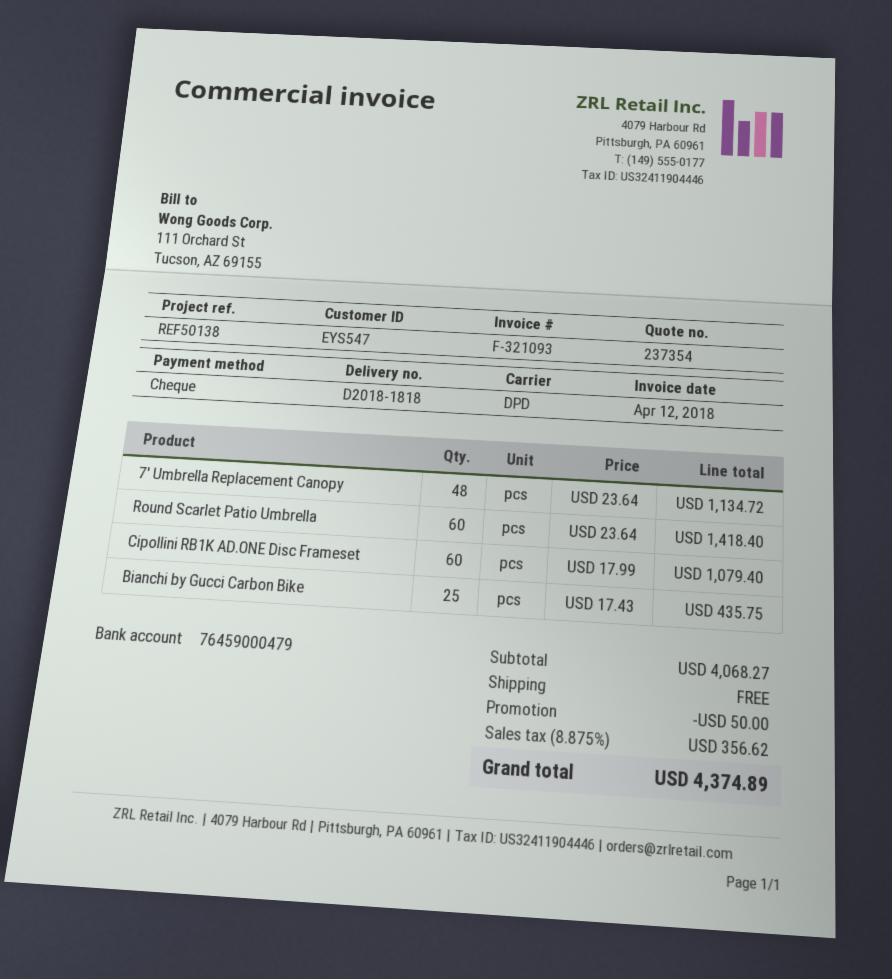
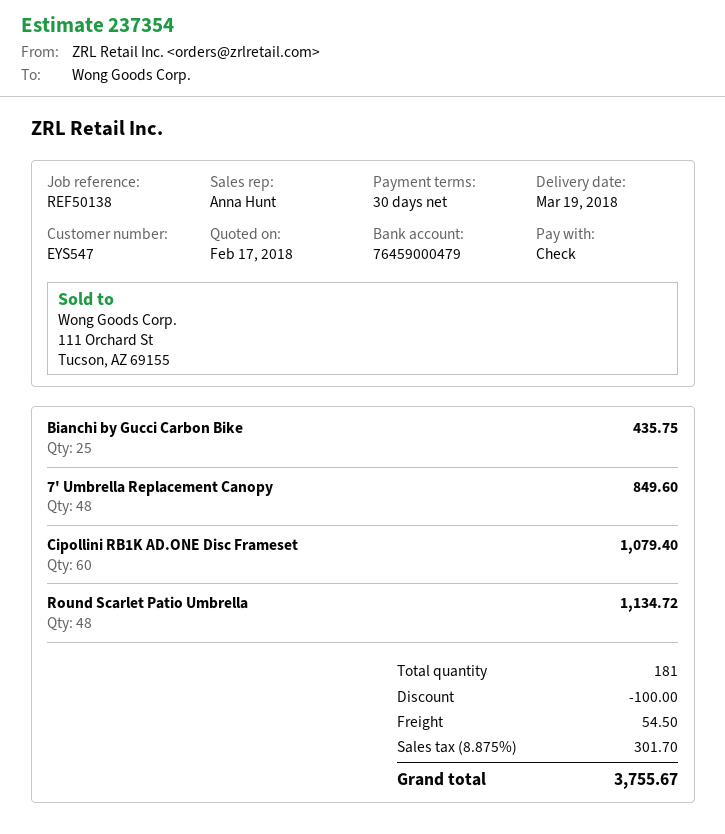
7' Umbrella Replacement Canopy: 48 for 1134.72 -> 48 for 849.60
Round Scarlet Patio Umbrella: 60 for 1418.40 -> 48 for 1134.72
discount: 50.00 -> 100.00
shipping: 0.00 -> 54.50
tax: 8.875% = 356.62 -> 8.875% = 301.70
total: 4374.89 -> 3755.67

